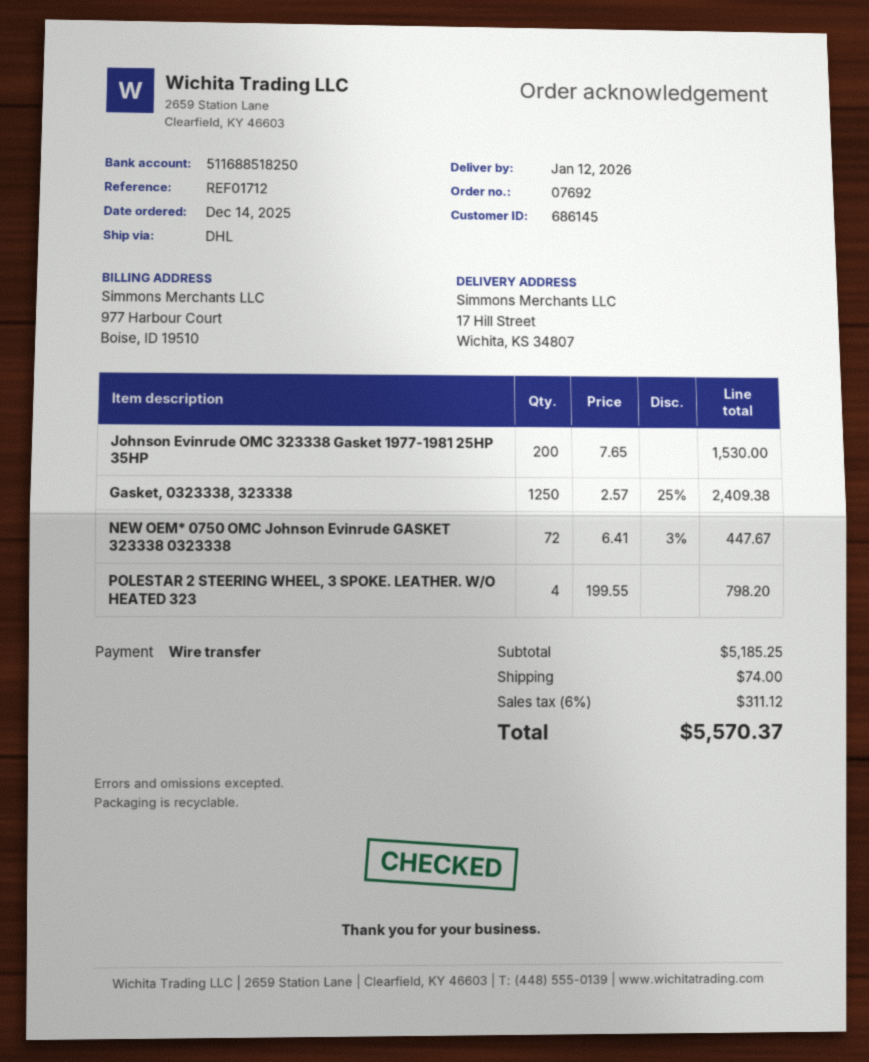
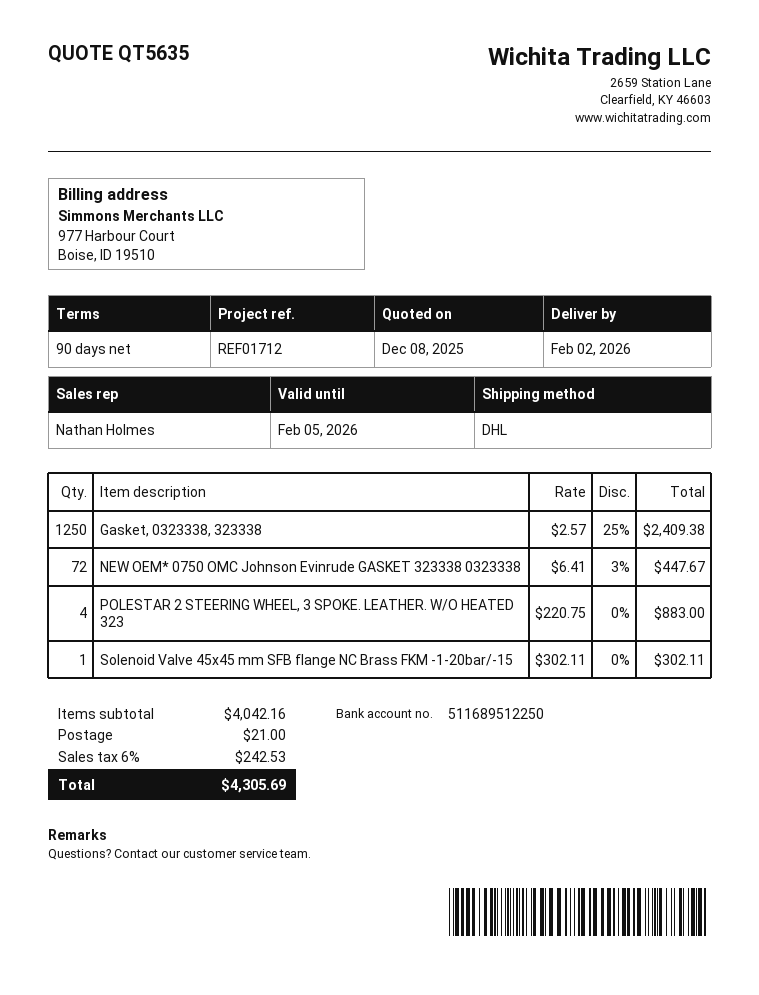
delivery date: 2026-01-12 -> 2026-02-02
bank account: 511688518250 -> 511689512250
Johnson Evinrude OMC 323338 Gasket 1977-1981 25HP 35HP: 200 x 7.65 = 1530.00 -> none
POLESTAR 2 STEERING WHEEL, 3 SPOKE. LEATHER. W/O HEATED 323: 4 x 199.55 = 798.20 -> 4 x 220.75 = 883.00
Solenoid Valve 45x45 mm SFB flange NC Brass FKM -1-20bar/-15: none -> 1 x 302.11 = 302.11
subtotal: 5185.25 -> 4042.16
shipping: 74.00 -> 21.00
tax: 6% = 311.12 -> 6% = 242.53
total: 5570.37 -> 4305.69

